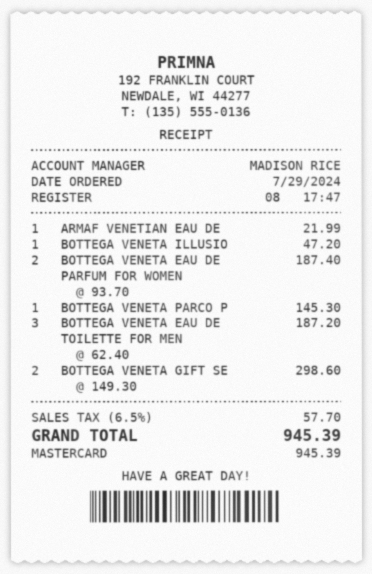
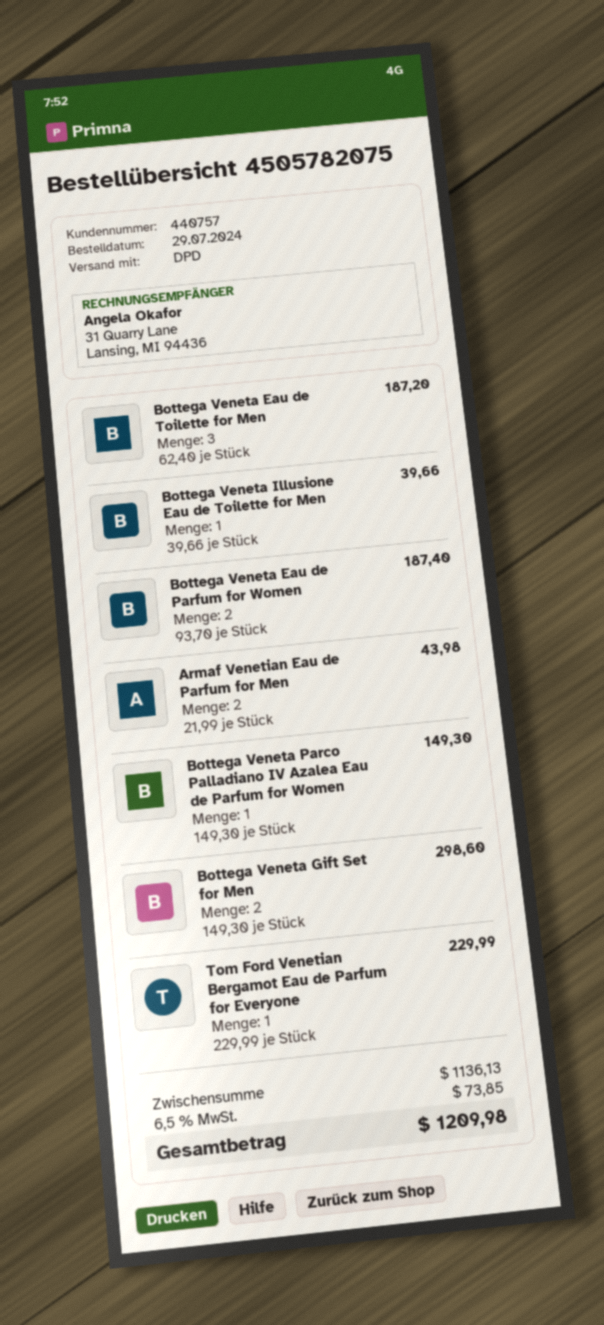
ARMAF VENETIAN EAU DE: 1 x 21.99 = 21.99 -> 2 x 21.99 = 43.98
BOTTEGA VENETA ILLUSIO: 1 x 47.20 = 47.20 -> 1 x 39.66 = 39.66
BOTTEGA VENETA PARCO P: 1 x 145.30 = 145.30 -> 1 x 149.30 = 149.30
Tom Ford Venetian Bergamot Eau de Parfum for Everyone: none -> 1 x 229.99 = 229.99
tax: 6.5% = 57.70 -> 6.5% = 73.85
total: 945.39 -> 1209.98

